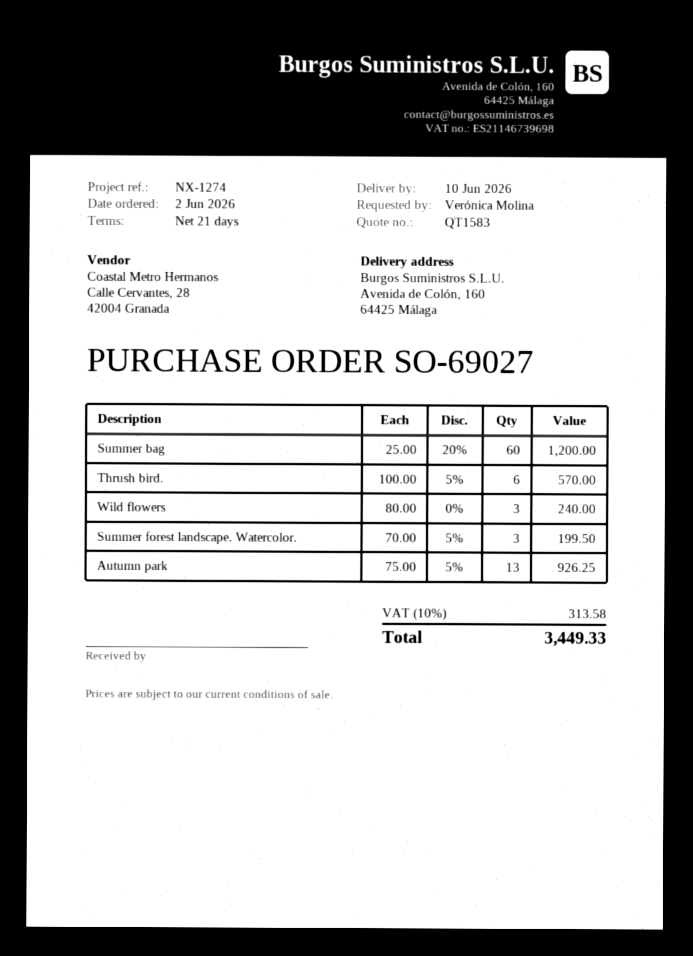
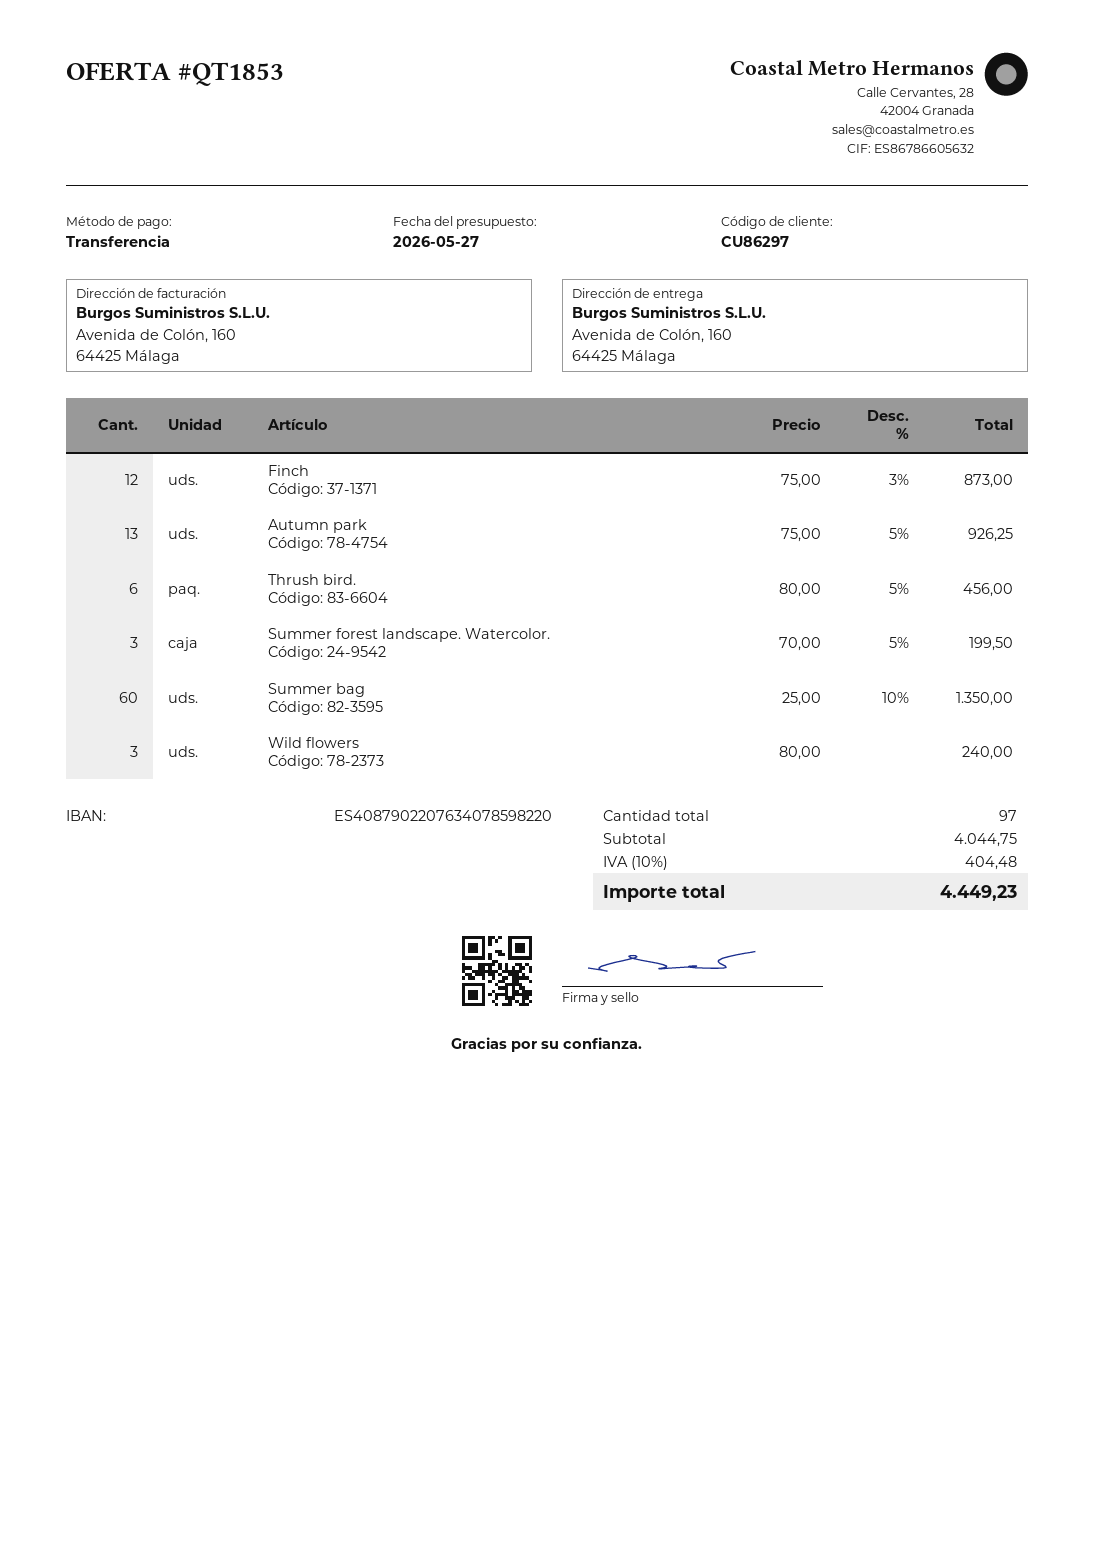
quote number: QT1583 -> QT1853
Summer bag: 60 x 25.00 - 20% = 1200.00 -> 60 x 25.00 - 10% = 1350.00
Thrush bird.: 6 x 100.00 - 5% = 570.00 -> 6 x 80.00 - 5% = 456.00
Finch: none -> 12 x 75.00 - 3% = 873.00
tax: 10% = 313.58 -> 10% = 404.48
total: 3449.33 -> 4449.23

